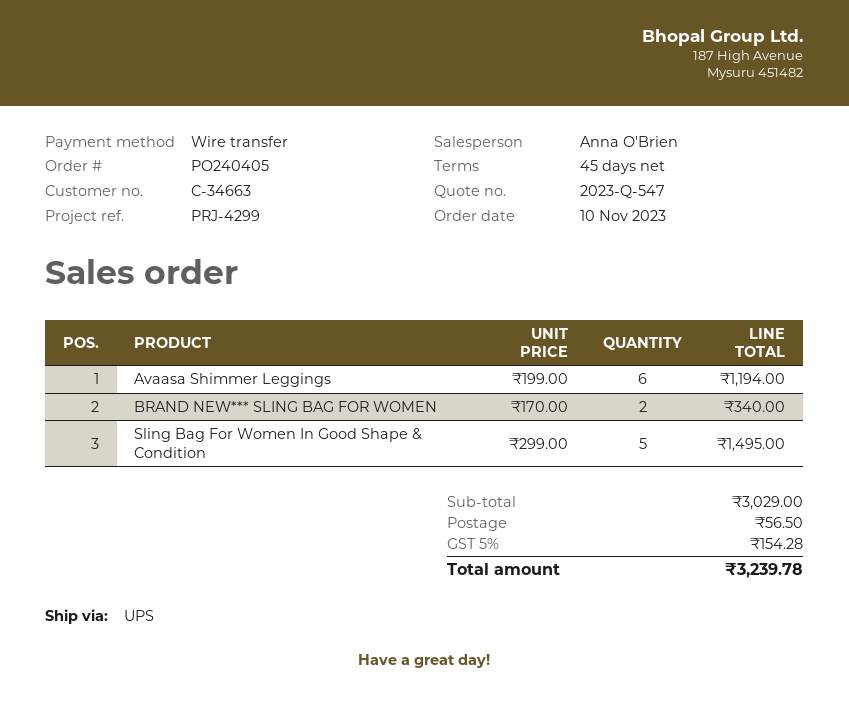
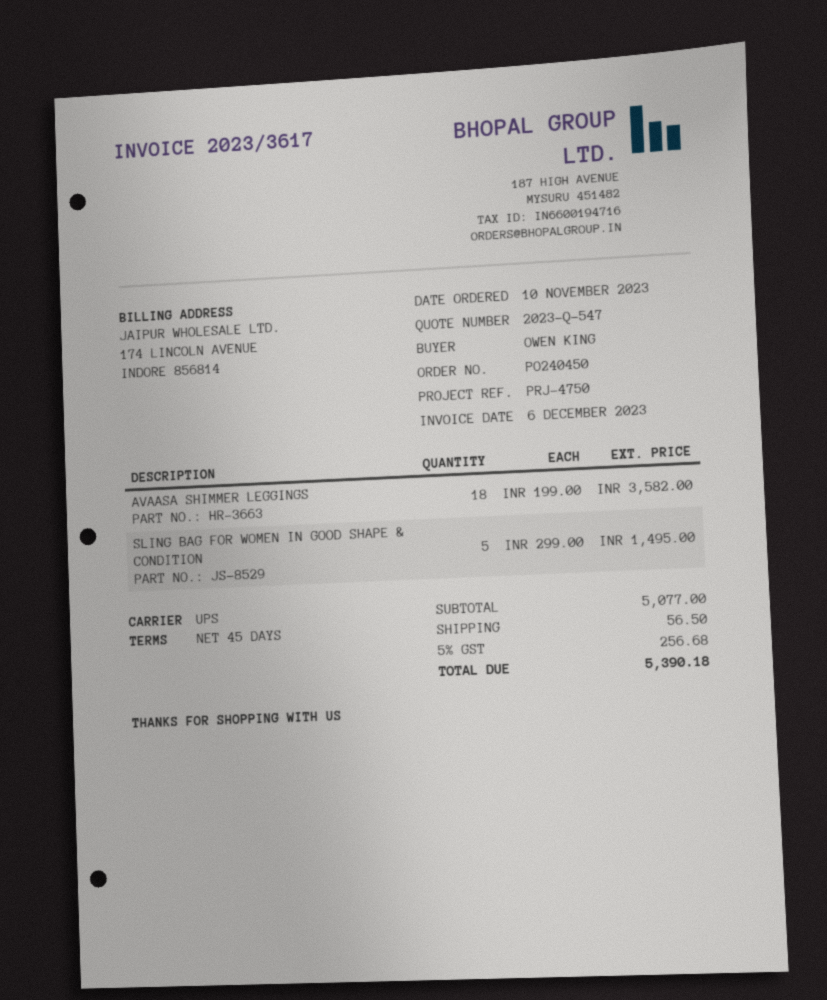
order number: PO240405 -> PO240450
reference: PRJ-4299 -> PRJ-4750
Avaasa Shimmer Leggings: 6 x 199.00 = 1194.00 -> 18 x 199.00 = 3582.00
BRAND NEW*** SLING BAG FOR WOMEN: 2 x 170.00 = 340.00 -> none
subtotal: 3029.00 -> 5077.00
tax: 5% = 154.28 -> 5% = 256.68
total: 3239.78 -> 5390.18

